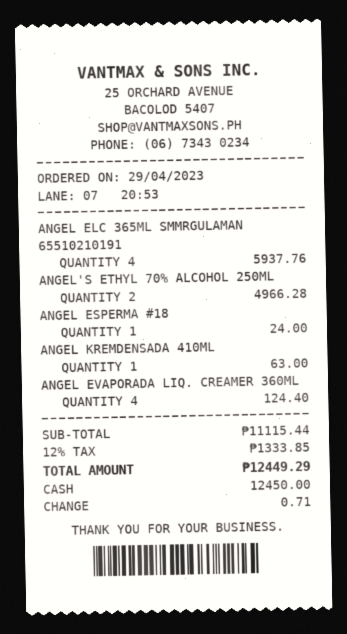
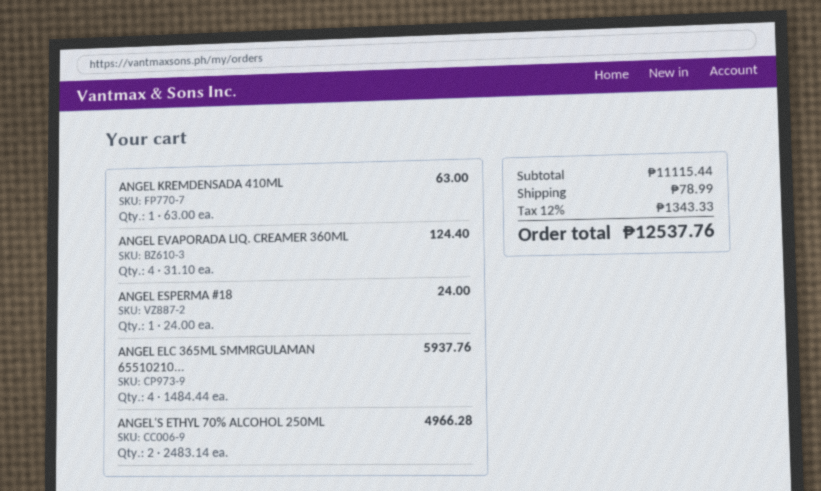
shipping: none -> 78.99
tax: 12% = 1333.85 -> 12% = 1343.33
total: 12449.29 -> 12537.76

